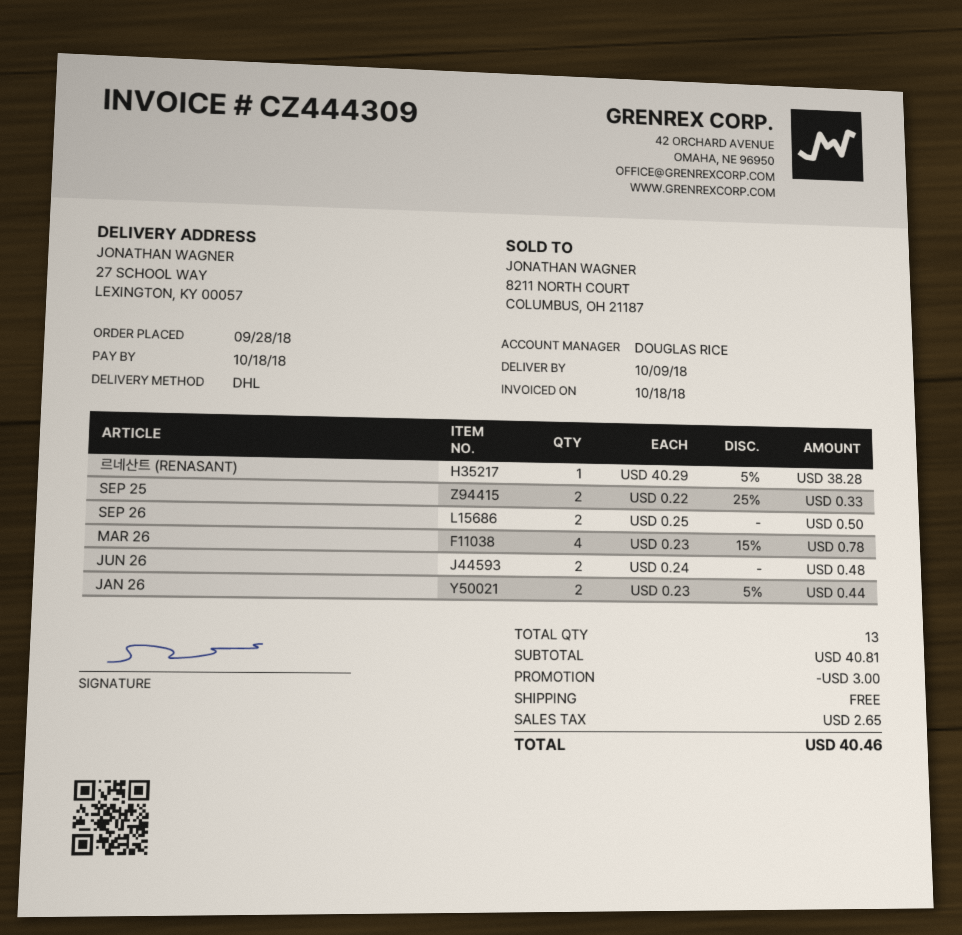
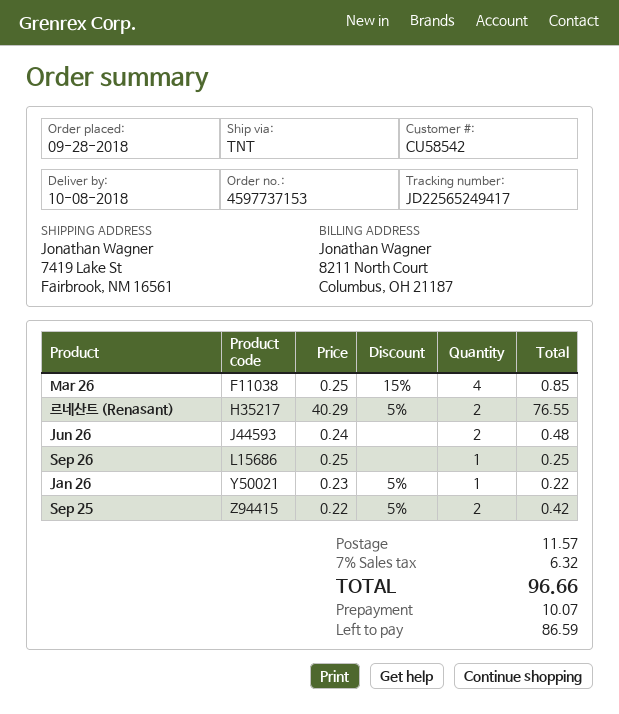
delivery date: 2018-10-09 -> 2018-10-08
shipping method: DHL -> TNT
ship to: 27 SCHOOL WAY, LEXINGTON, KY 00057 -> 7419 Lake St, Fairbrook, NM 16561
르네산트 (RENASANT): 1 x 40.29 - 5% = 38.28 -> 2 x 40.29 - 5% = 76.55
SEP 25: 2 x 0.22 - 25% = 0.33 -> 2 x 0.22 - 5% = 0.42
SEP 26: 2 x 0.25 = 0.50 -> 1 x 0.25 = 0.25
MAR 26: 4 x 0.23 - 15% = 0.78 -> 4 x 0.25 - 15% = 0.85
JAN 26: 2 x 0.23 - 5% = 0.44 -> 1 x 0.23 - 5% = 0.22
discount: 3.00 -> none
shipping: 0.00 -> 11.57
tax: 2.65 -> 6.32
total: 40.46 -> 96.66

